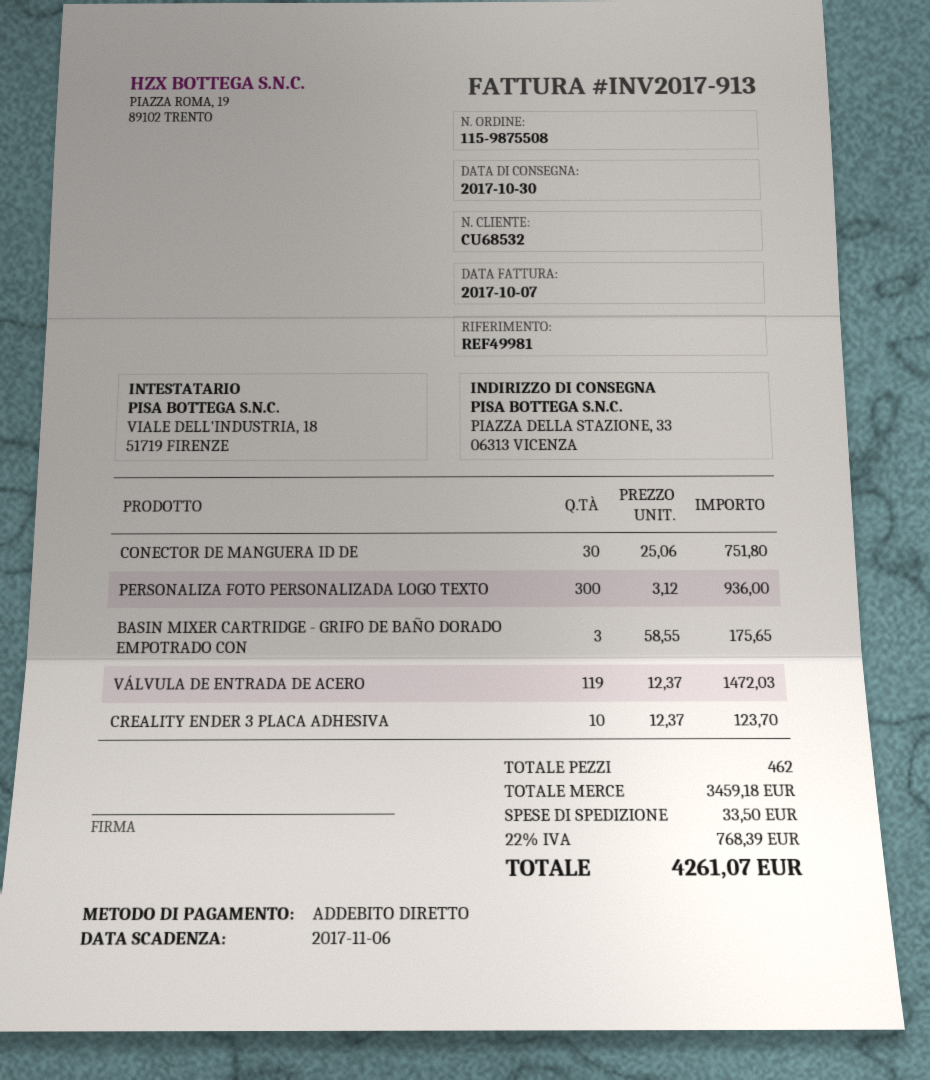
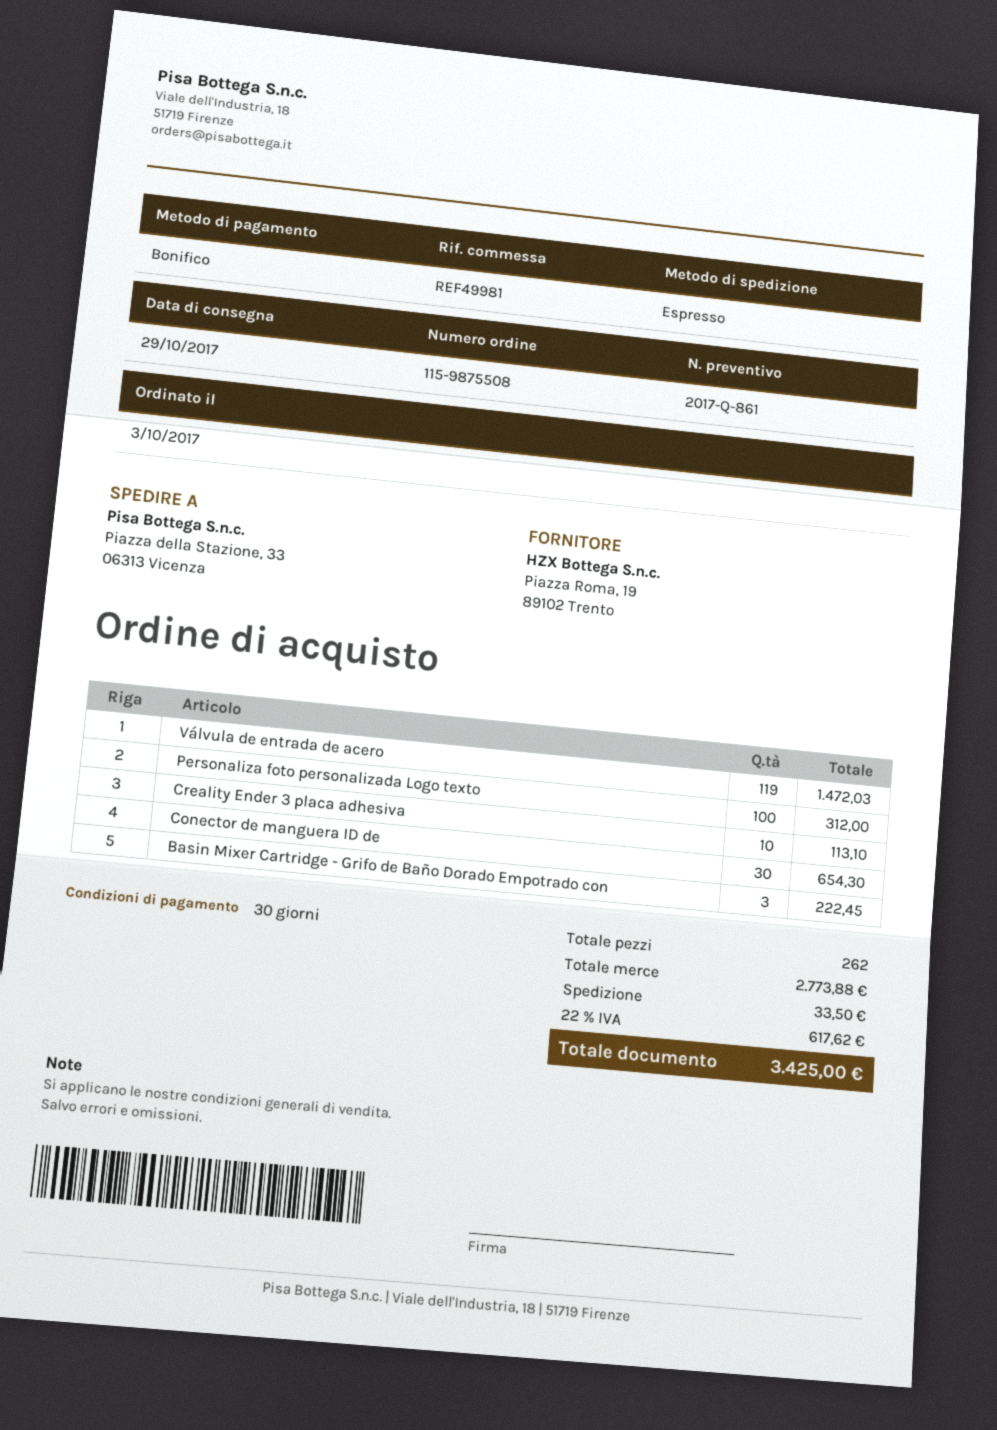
delivery date: 2017-10-30 -> 2017-10-29
payment method: direct debit -> bank transfer
CONECTOR DE MANGUERA ID DE: 30 for 751.80 -> 30 for 654.30
PERSONALIZA FOTO PERSONALIZADA LOGO TEXTO: 300 for 936.00 -> 100 for 312.00
BASIN MIXER CARTRIDGE - GRIFO DE BAÑO DORADO EMPOTRADO CON: 3 for 175.65 -> 3 for 222.45
CREALITY ENDER 3 PLACA ADHESIVA: 10 for 123.70 -> 10 for 113.10
total quantity: 462 -> 262
subtotal: 3459.18 -> 2773.88
tax: 22% = 768.39 -> 22% = 617.62
total: 4261.07 -> 3425.00

